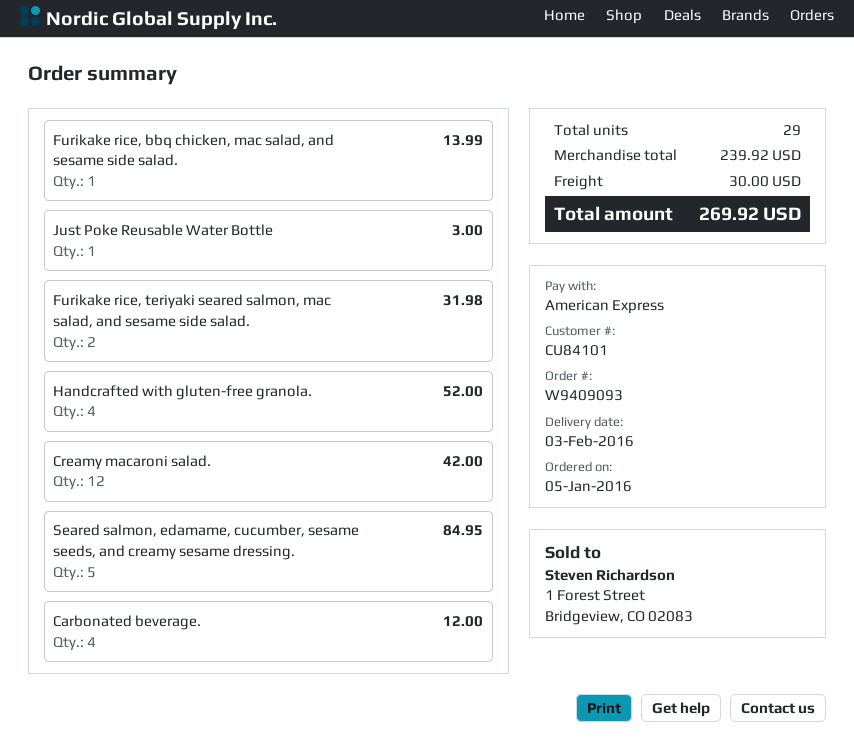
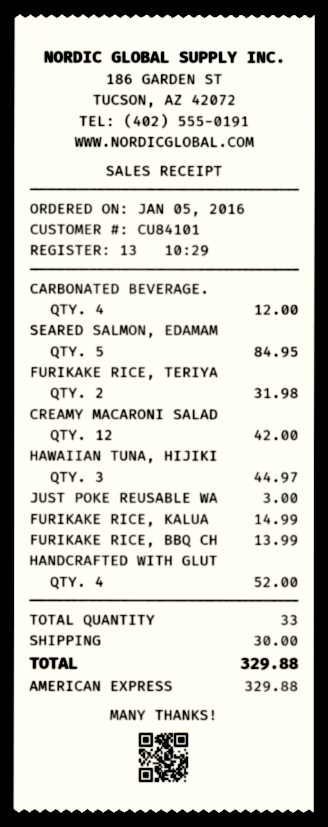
HAWAIIAN TUNA, HIJIKI: none -> 3 for 44.97
FURIKAKE RICE, KALUA: none -> 1 for 14.99
total quantity: 29 -> 33
total: 269.92 -> 329.88

